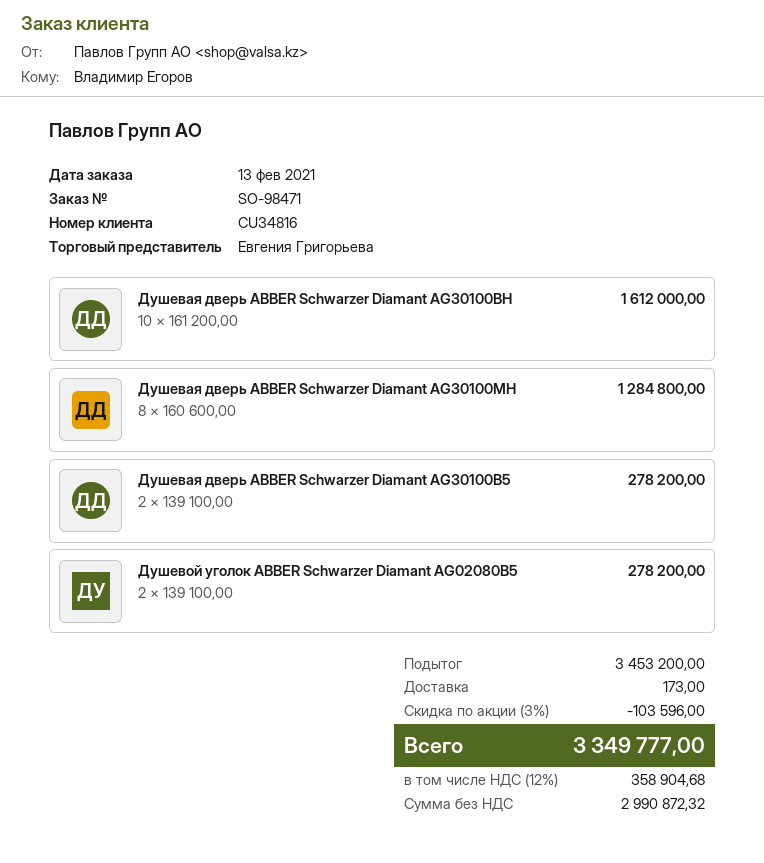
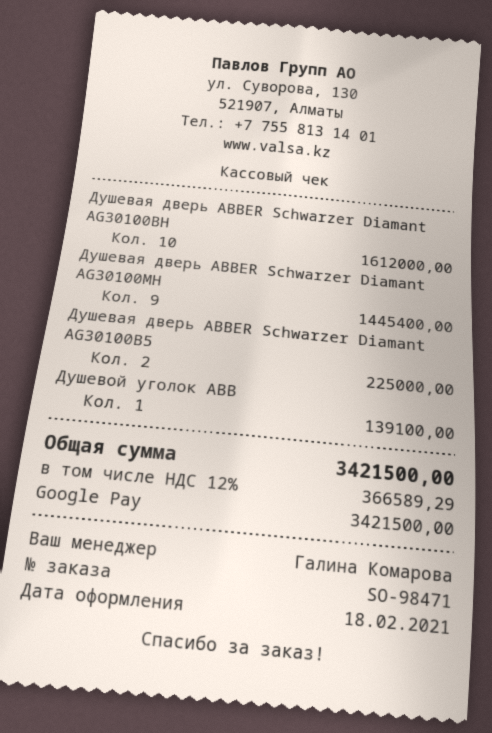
order date: 2021-02-13 -> 2021-02-18
sales rep: Евгения Григорьева -> Галина Комарова
Душевая дверь ABBER Schwarzer Diamant AG30100MH: 8 for 1284800.00 -> 9 for 1445400.00
Душевая дверь ABBER Schwarzer Diamant AG30100B5: 2 for 278200.00 -> 2 for 225000.00
Душевой уголок ABBER Schwarzer Diamant AG02080B5: 2 for 278200.00 -> 1 for 139100.00
discount: 3% = 103596.00 -> none
shipping: 173.00 -> none
tax: 12% = 358904.68 -> 12% = 366589.29
total: 3349777.00 -> 3421500.00

